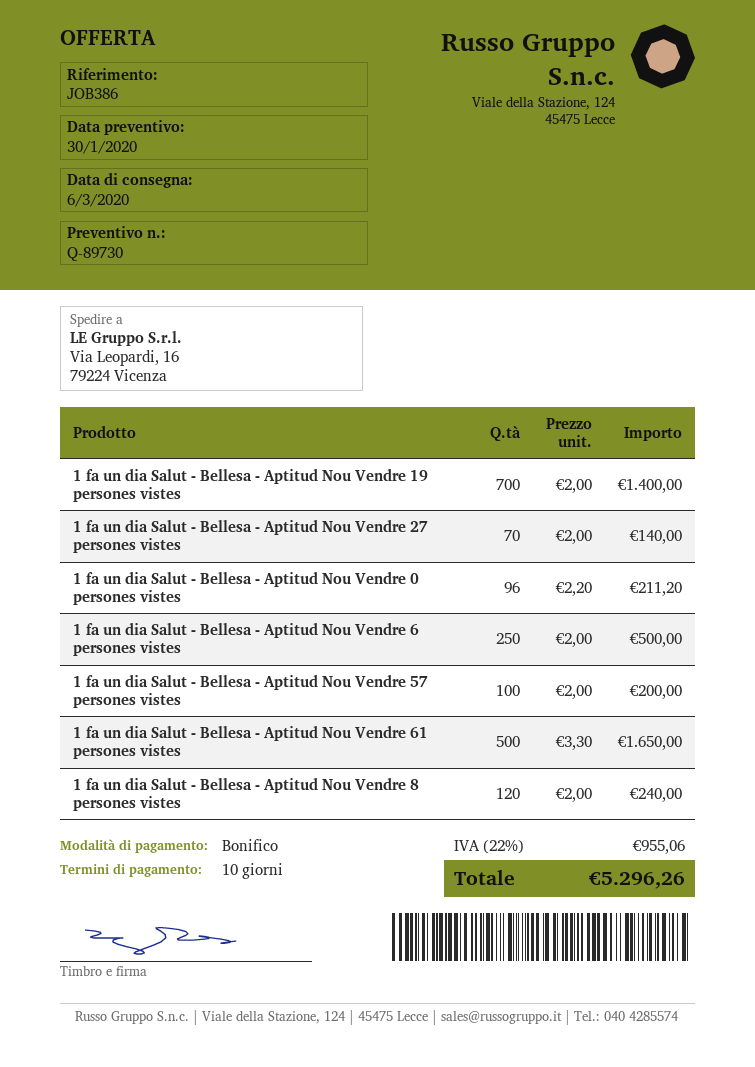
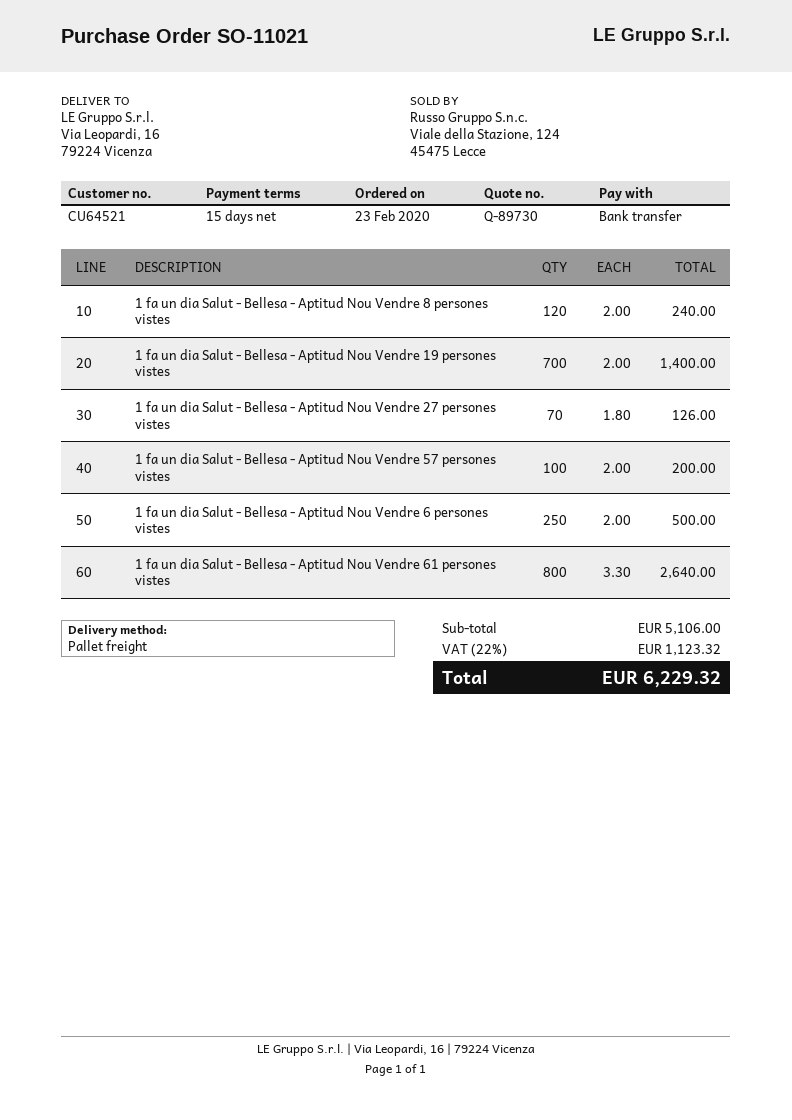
payment terms: 10 days -> 15 days
1 fa un dia Salut - Bellesa - Aptitud Nou Vendre 27 persones vistes: 70 x 2.00 = 140.00 -> 70 x 1.80 = 126.00
1 fa un dia Salut - Bellesa - Aptitud Nou Vendre 0 persones vistes: 96 x 2.20 = 211.20 -> none
1 fa un dia Salut - Bellesa - Aptitud Nou Vendre 61 persones vistes: 500 x 3.30 = 1650.00 -> 800 x 3.30 = 2640.00
tax: 22% = 955.06 -> 22% = 1123.32
total: 5296.26 -> 6229.32

